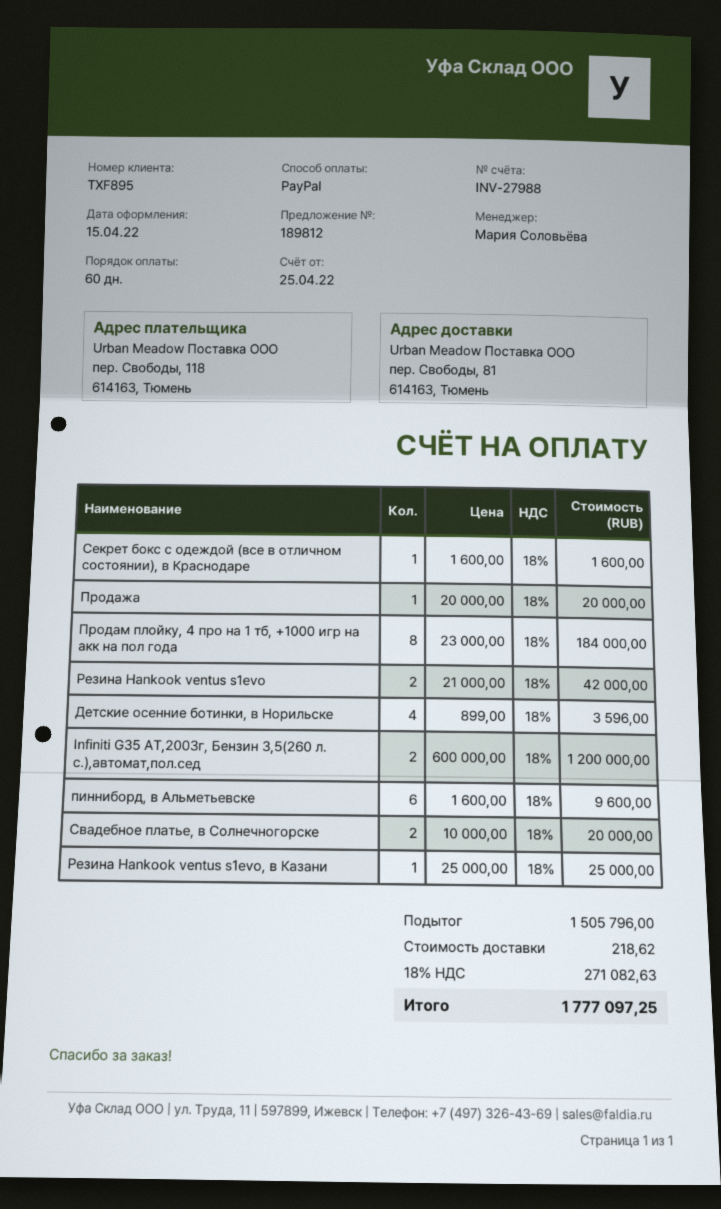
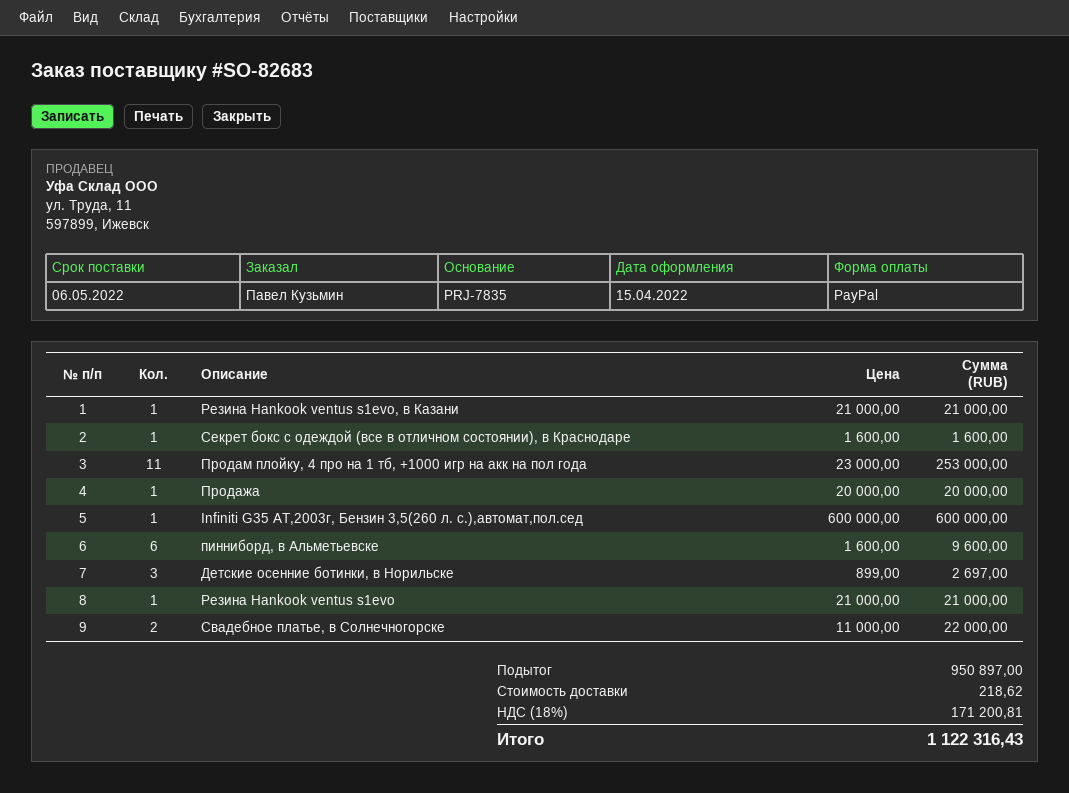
Продам плойку, 4 про на 1 тб, +1000 игр на акк на пол года: 8 x 23000.00 = 184000.00 -> 11 x 23000.00 = 253000.00
Резина Hankook ventus s1evo: 2 x 21000.00 = 42000.00 -> 1 x 21000.00 = 21000.00
Детские осенние ботинки, в Норильске: 4 x 899.00 = 3596.00 -> 3 x 899.00 = 2697.00
Infiniti G35 AT,2003г, Бензин 3,5(260 л. с.),автомат,пол.сед: 2 x 600000.00 = 1200000.00 -> 1 x 600000.00 = 600000.00
Свадебное платье, в Солнечногорске: 2 x 10000.00 = 20000.00 -> 2 x 11000.00 = 22000.00
Резина Hankook ventus s1evo, в Казани: 1 x 25000.00 = 25000.00 -> 1 x 21000.00 = 21000.00
subtotal: 1505796.00 -> 950897.00
tax: 18% = 271082.63 -> 18% = 171200.81
total: 1777097.25 -> 1122316.43

